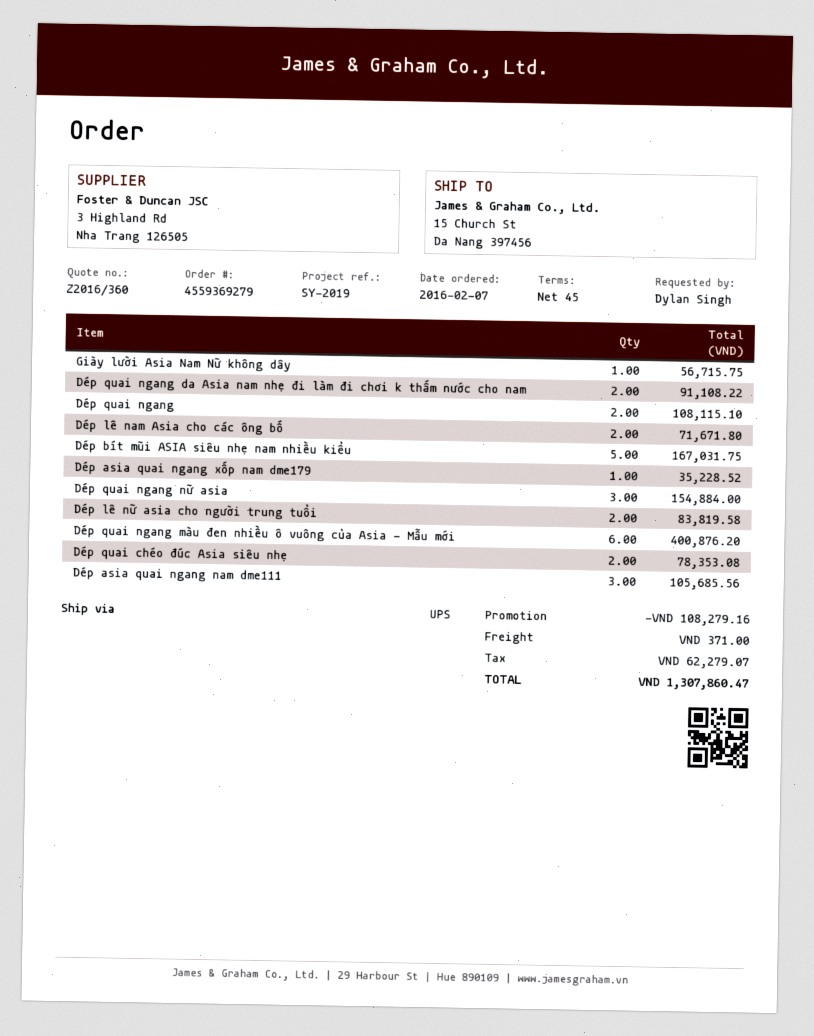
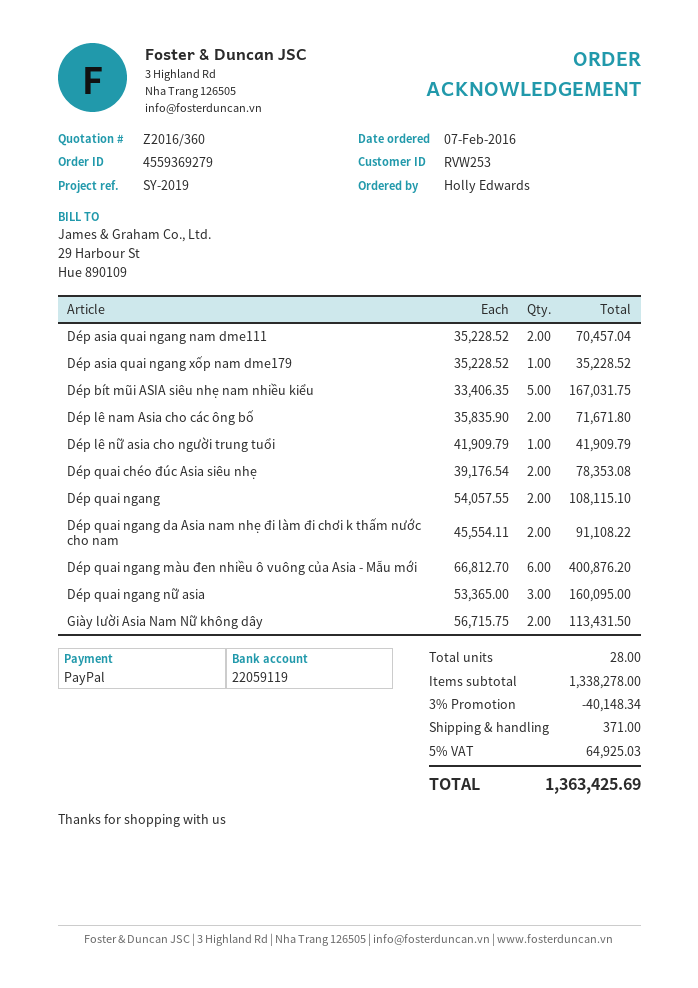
ordered by: Dylan Singh -> Holly Edwards
Giày lười Asia Nam Nữ không dây: 1 for 56715.75 -> 2 for 113431.50
Dép quai ngang nữ asia: 3 for 154884.00 -> 3 for 160095.00
Dép lê nữ asia cho người trung tuổi: 2 for 83819.58 -> 1 for 41909.79
Dép asia quai ngang nam dme111: 3 for 105685.56 -> 2 for 70457.04
discount: 108279.16 -> 40148.34
tax: 62279.07 -> 64925.03
total: 1307860.47 -> 1363425.69

